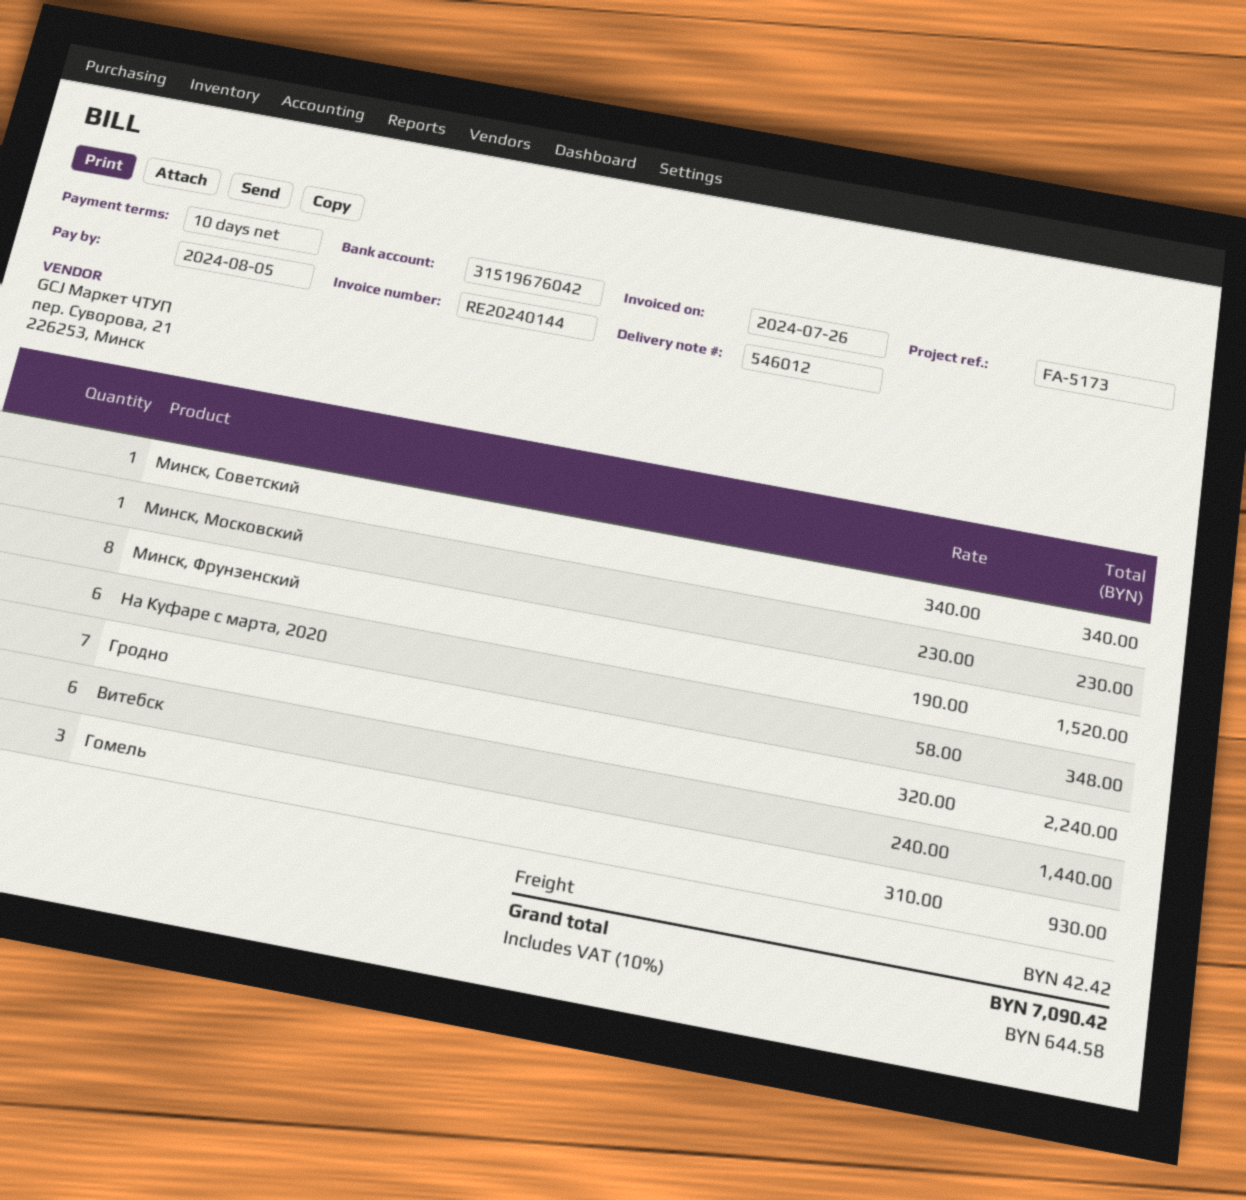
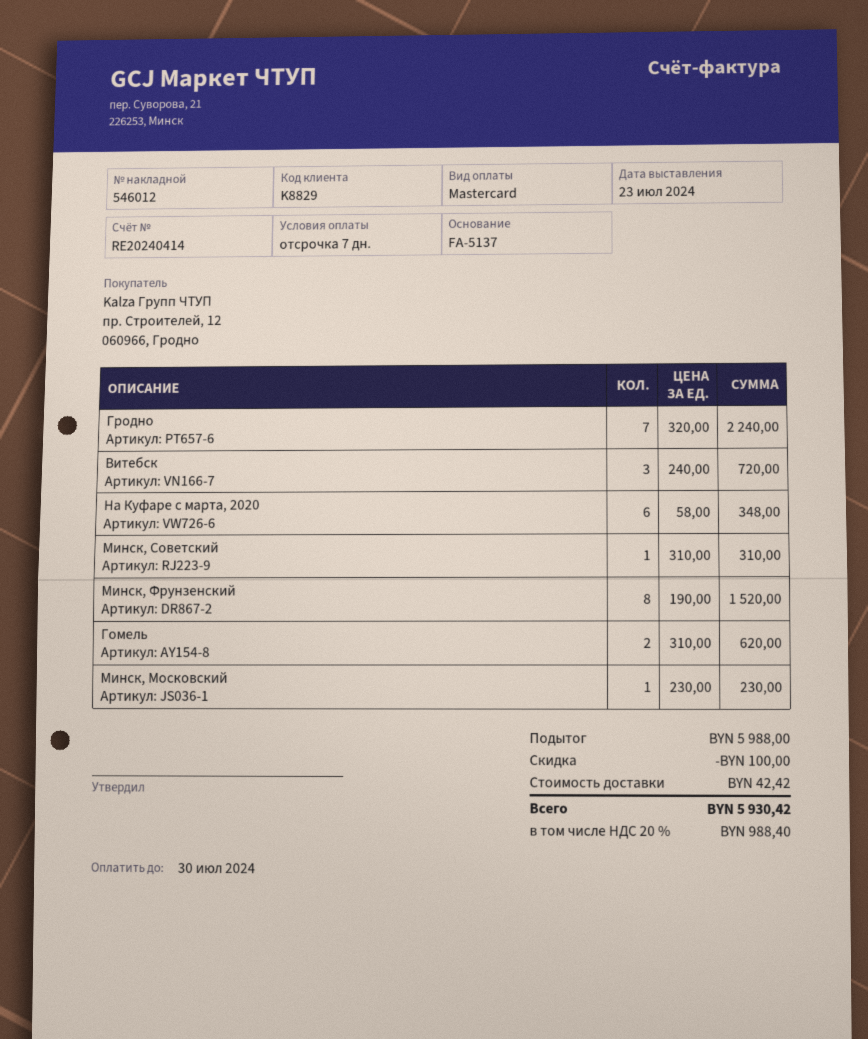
invoice number: RE20240144 -> RE20240414
invoice date: 2024-07-26 -> 2024-07-23
payment terms: 10 days -> 7 days
due date: 2024-08-05 -> 2024-07-30
reference: FA-5173 -> FA-5137
Минск, Советский: 1 x 340.00 = 340.00 -> 1 x 310.00 = 310.00
Витебск: 6 x 240.00 = 1440.00 -> 3 x 240.00 = 720.00
Гомель: 3 x 310.00 = 930.00 -> 2 x 310.00 = 620.00
discount: none -> 100.00
tax: 10% = 644.58 -> 20% = 988.40
total: 7090.42 -> 5930.42

